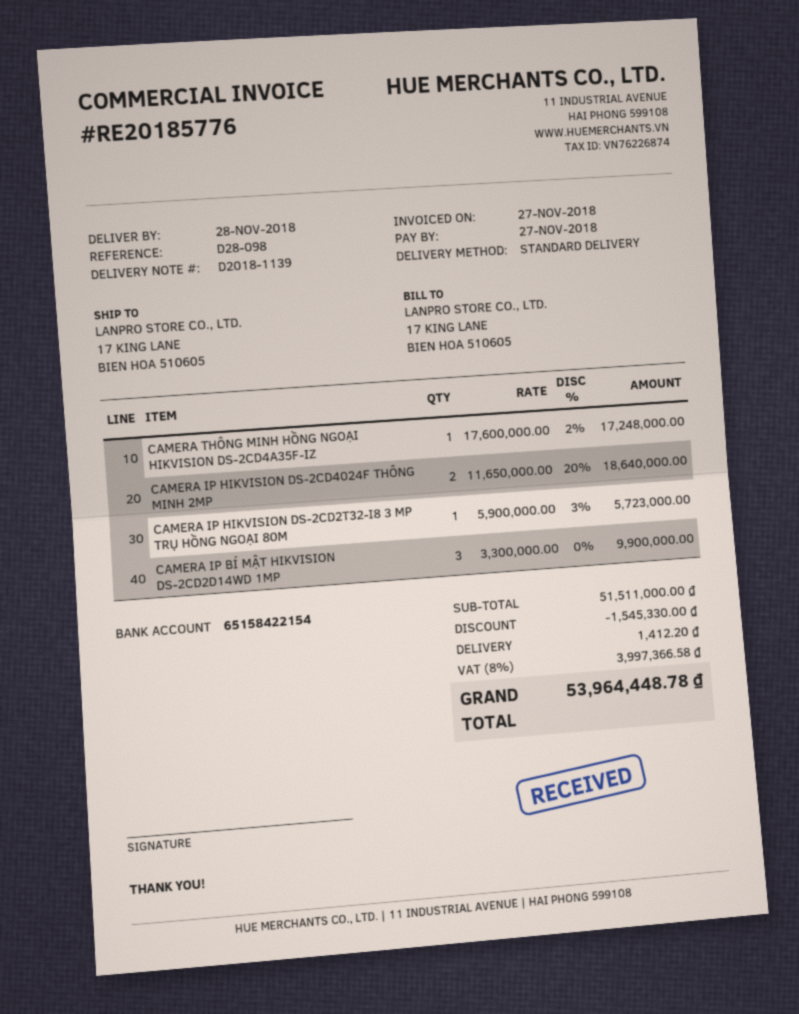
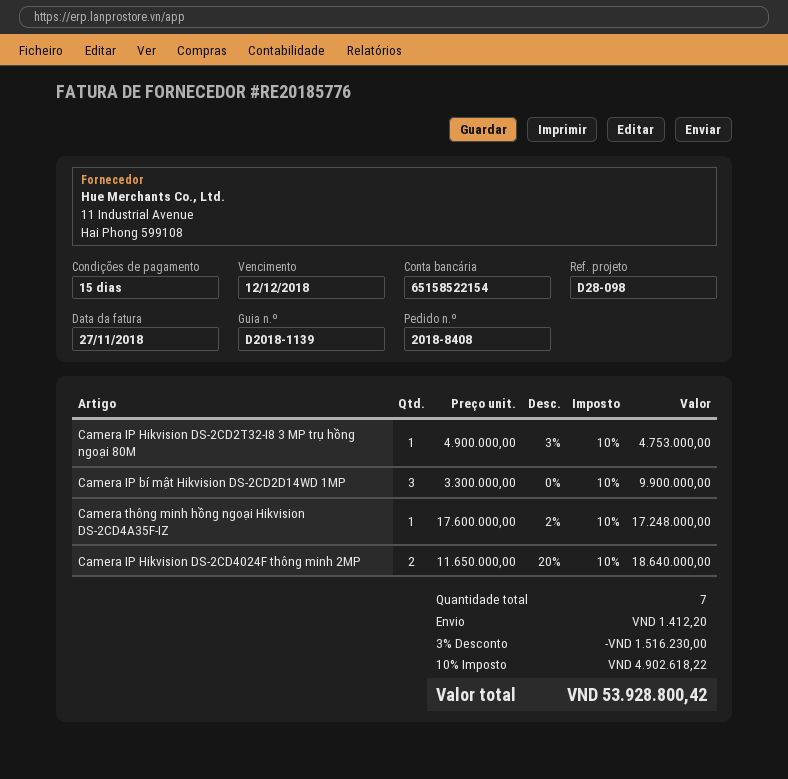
due date: 2018-11-27 -> 2018-12-12
bank account: 65158422154 -> 65158522154
CAMERA IP HIKVISION DS-2CD2T32-I8 3 MP TRỤ HỒNG NGOẠI 80M: 1 x 5900000.00 - 3% = 5723000.00 -> 1 x 4900000.00 - 3% = 4753000.00
discount: 1545330.00 -> 1516230.00
tax: 8% = 3997366.58 -> 10% = 4902618.22
total: 53964448.78 -> 53928800.42

